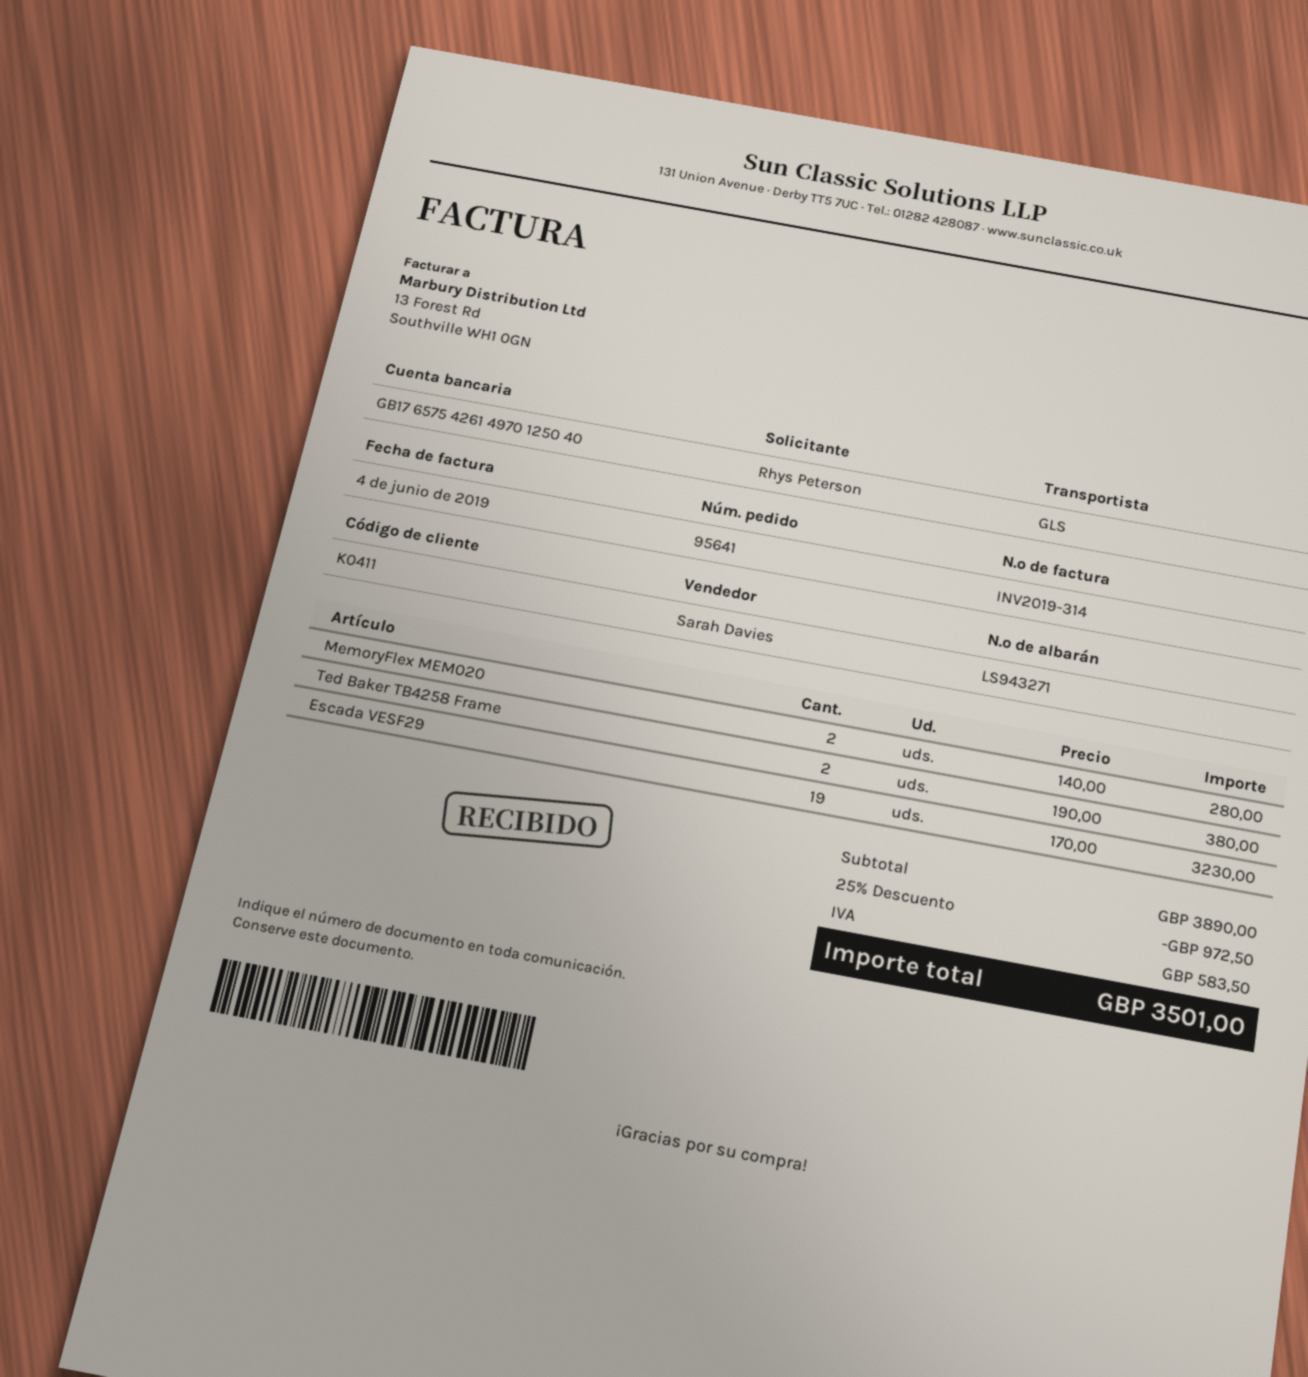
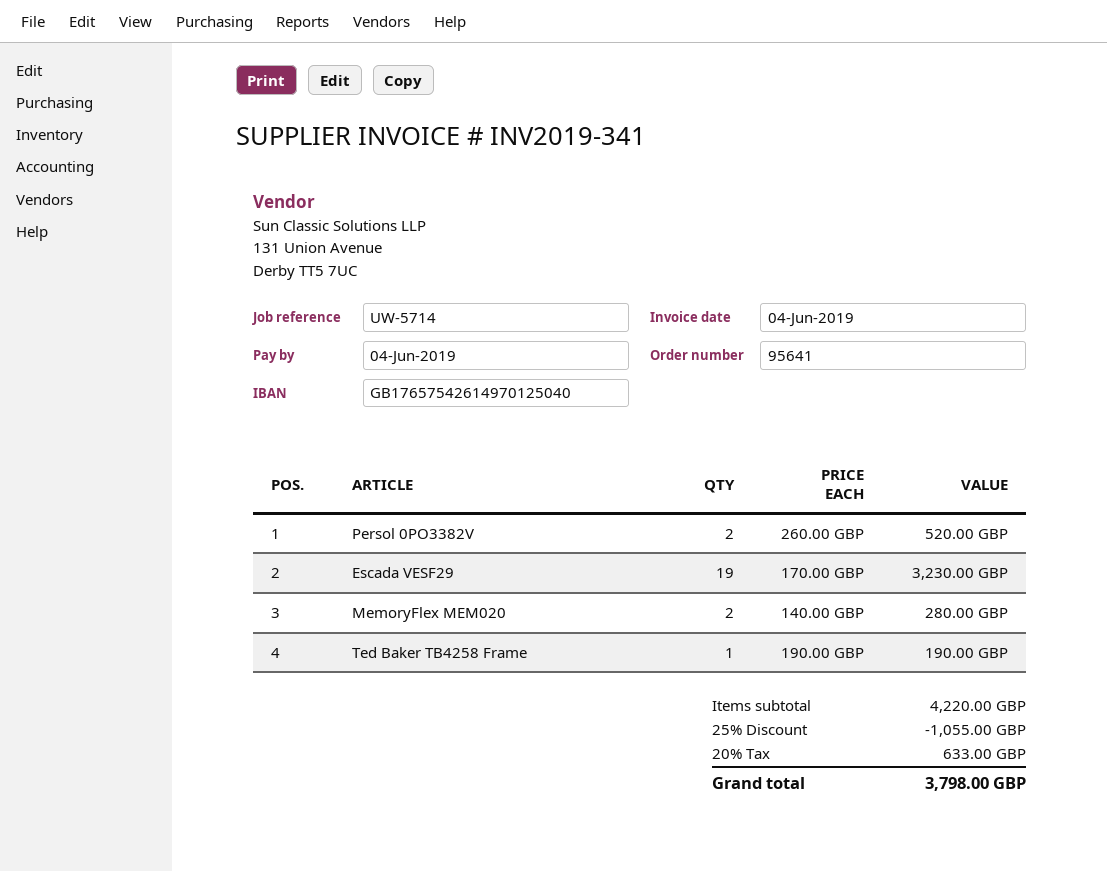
invoice number: INV2019-314 -> INV2019-341
Ted Baker TB4258 Frame: 2 x 190.00 = 380.00 -> 1 x 190.00 = 190.00
Persol 0PO3382V: none -> 2 x 260.00 = 520.00
subtotal: 3890.00 -> 4220.00
discount: 25% = 972.50 -> 25% = 1055.00
tax: 583.50 -> 633.00
total: 3501.00 -> 3798.00

